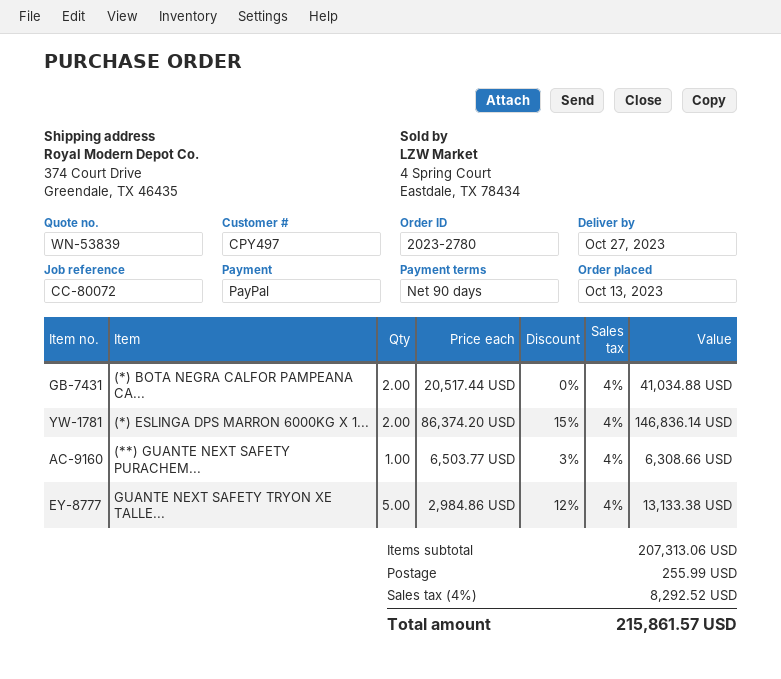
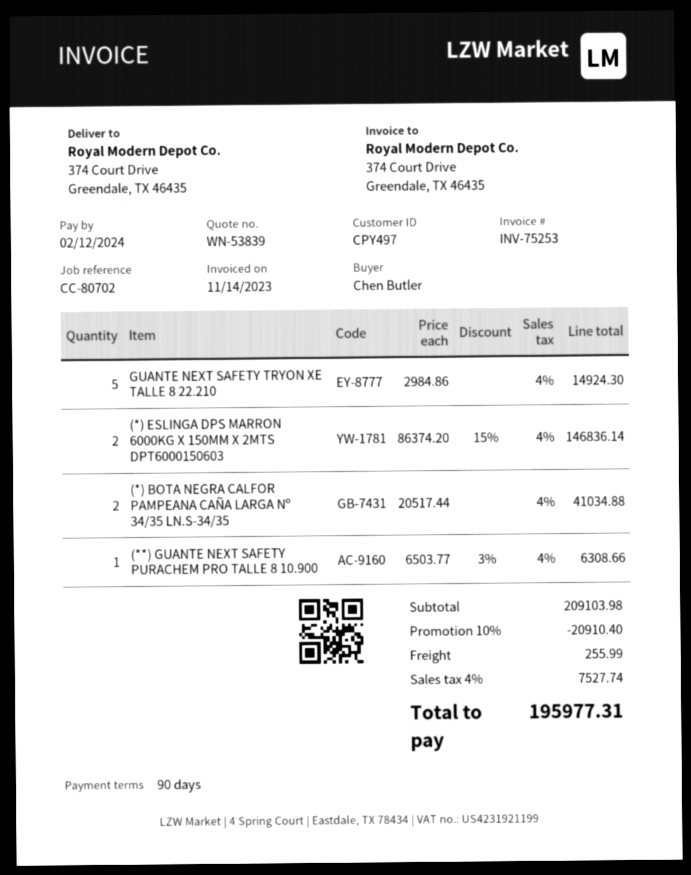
reference: CC-80072 -> CC-80702
GUANTE NEXT SAFETY TRYON XE TALLE...: 5 x 2984.86 - 12% = 13133.38 -> 5 x 2984.86 = 14924.30
subtotal: 207313.06 -> 209103.98
discount: none -> 10% = 20910.40
tax: 4% = 8292.52 -> 4% = 7527.74
total: 215861.57 -> 195977.31

